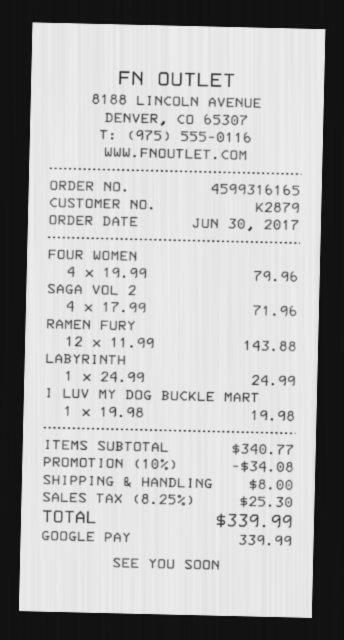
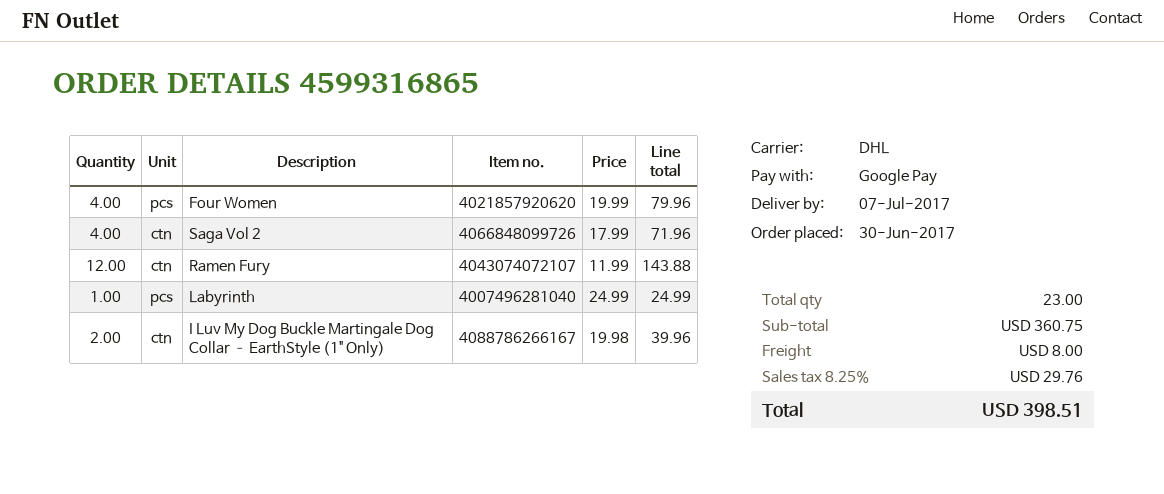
order number: 4599316165 -> 4599316865
I LUV MY DOG BUCKLE MART: 1 x 19.98 = 19.98 -> 2 x 19.98 = 39.96
subtotal: 340.77 -> 360.75
discount: 10% = 34.08 -> none
tax: 8.25% = 25.30 -> 8.25% = 29.76
total: 339.99 -> 398.51

